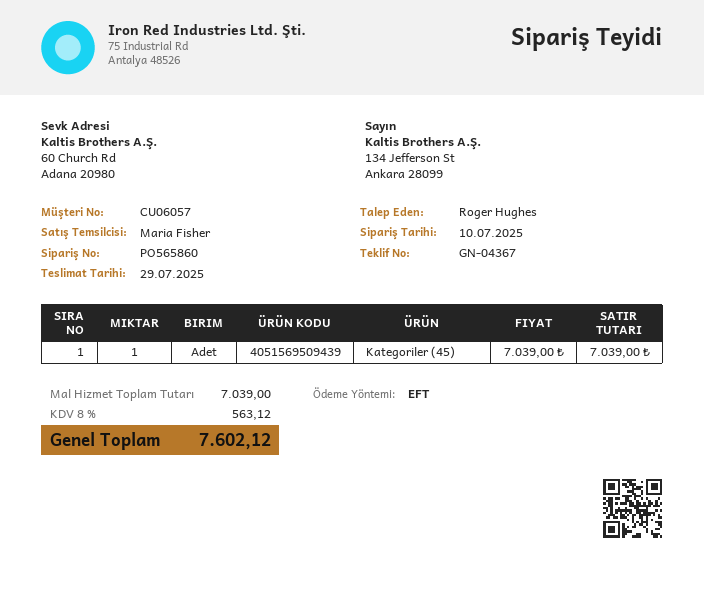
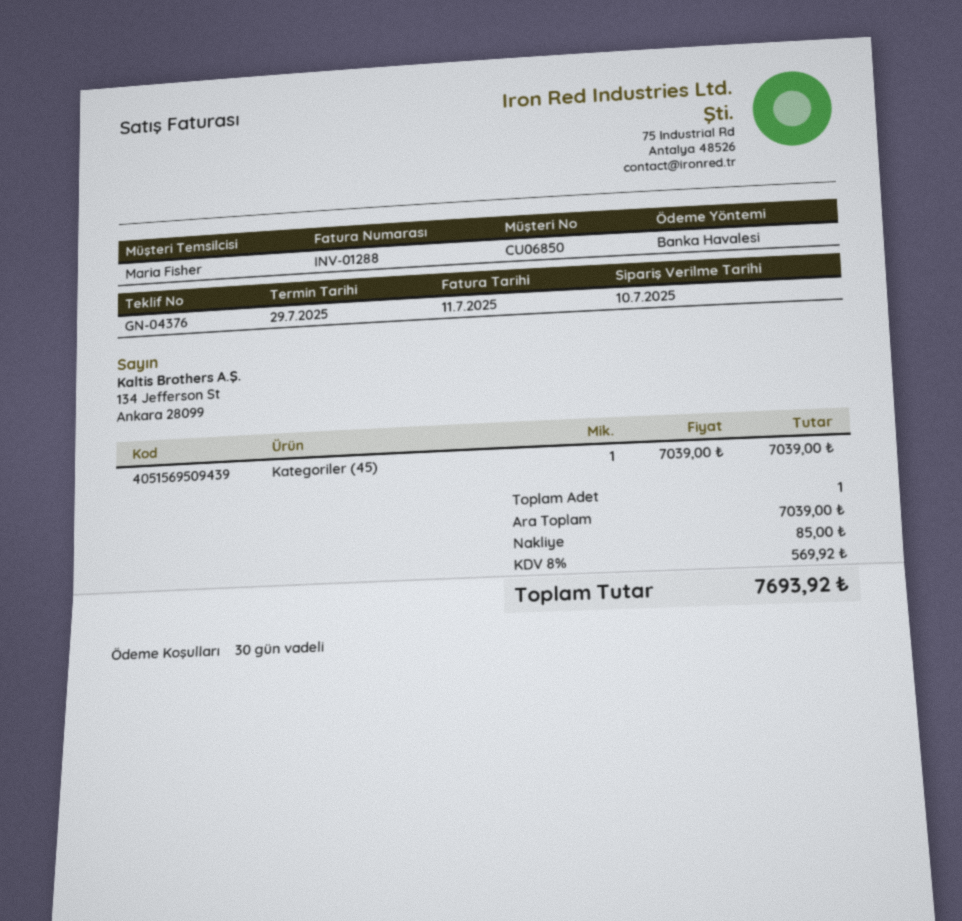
quote number: GN-04367 -> GN-04376
customer number: CU06057 -> CU06850
shipping: none -> 85.00
tax: 8% = 563.12 -> 8% = 569.92
total: 7602.12 -> 7693.92

